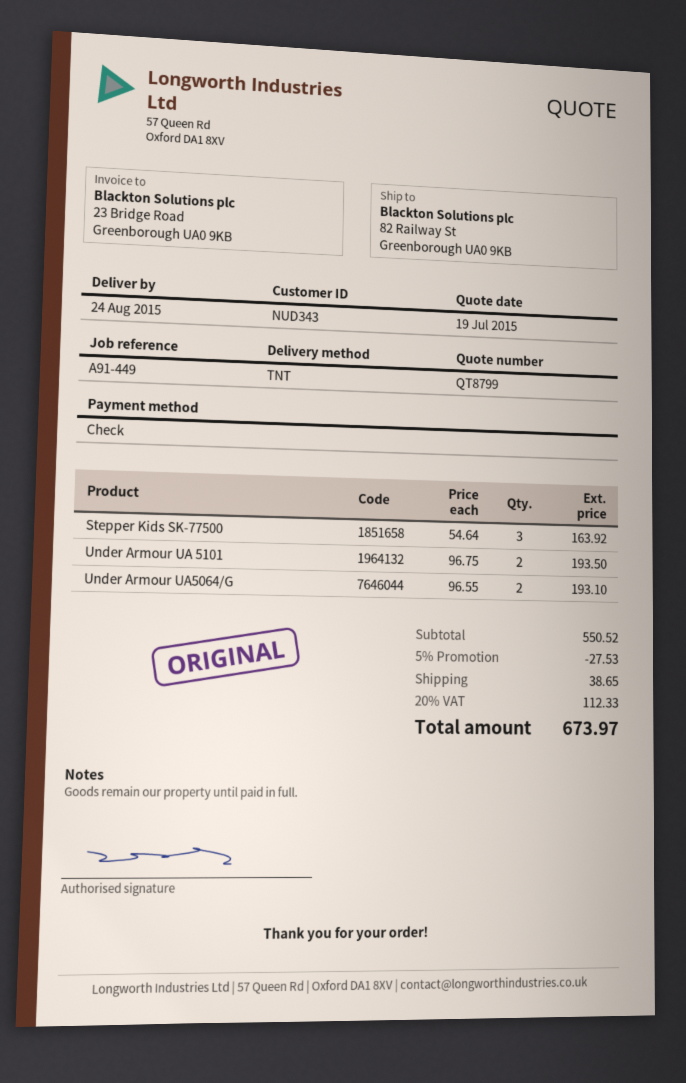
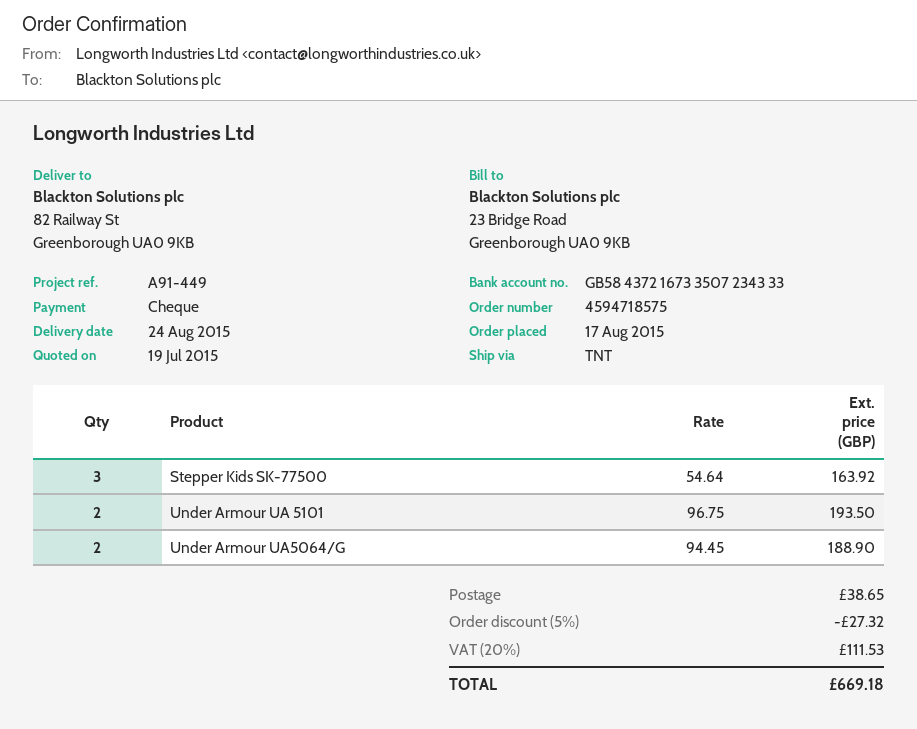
Under Armour UA5064/G: 2 x 96.55 = 193.10 -> 2 x 94.45 = 188.90
discount: 5% = 27.53 -> 5% = 27.32
tax: 20% = 112.33 -> 20% = 111.53
total: 673.97 -> 669.18

